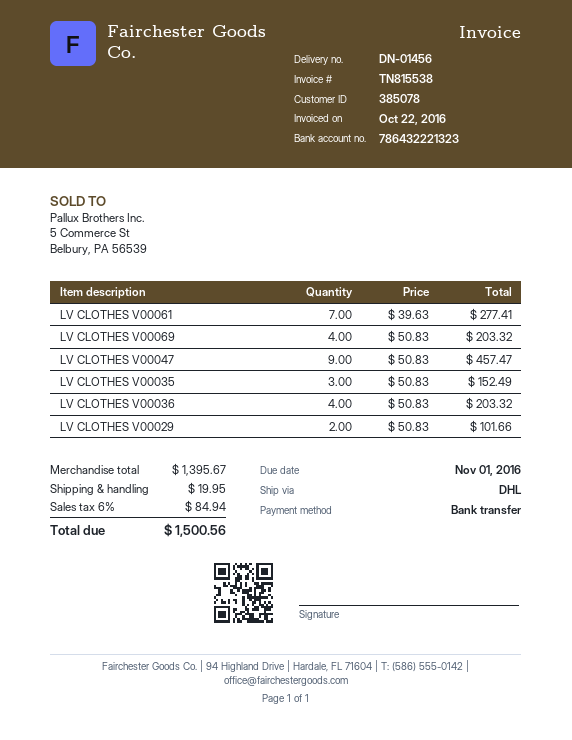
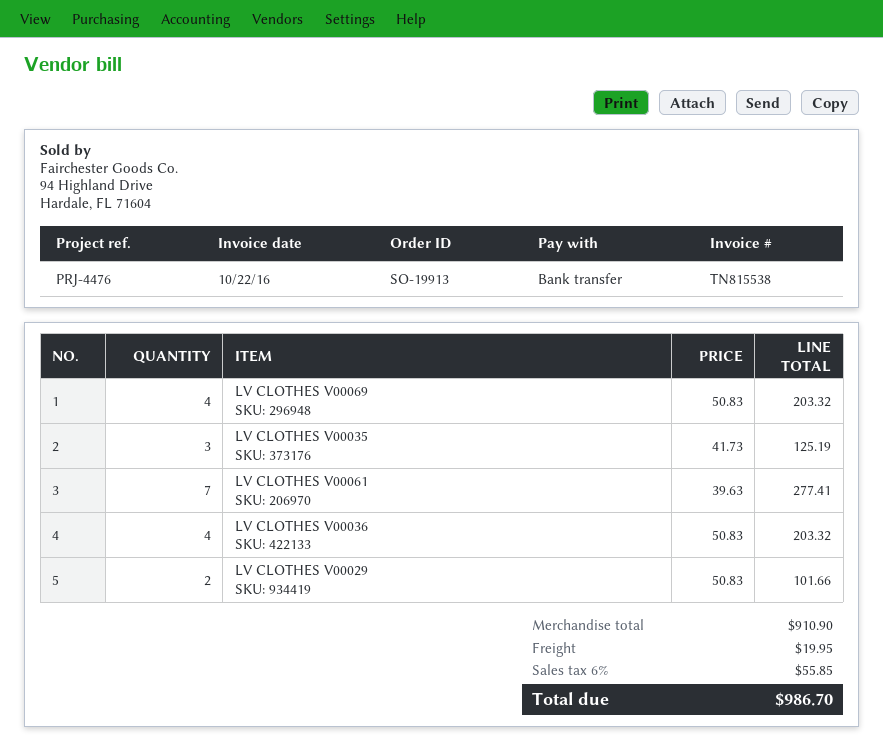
LV CLOTHES V00047: 9 x 50.83 = 457.47 -> none
LV CLOTHES V00035: 3 x 50.83 = 152.49 -> 3 x 41.73 = 125.19
subtotal: 1395.67 -> 910.90
tax: 6% = 84.94 -> 6% = 55.85
total: 1500.56 -> 986.70

